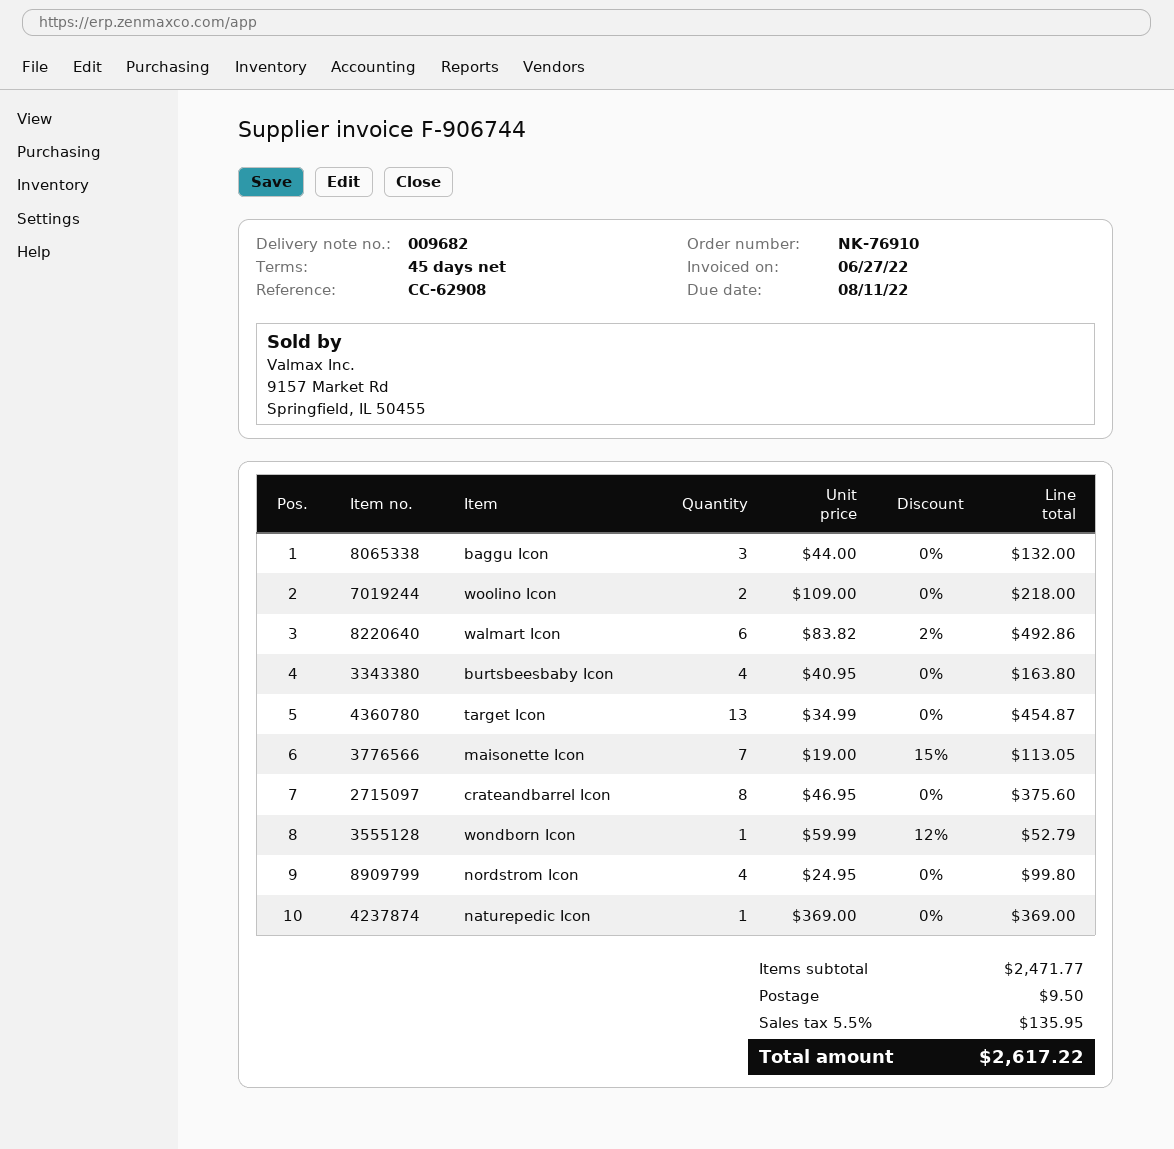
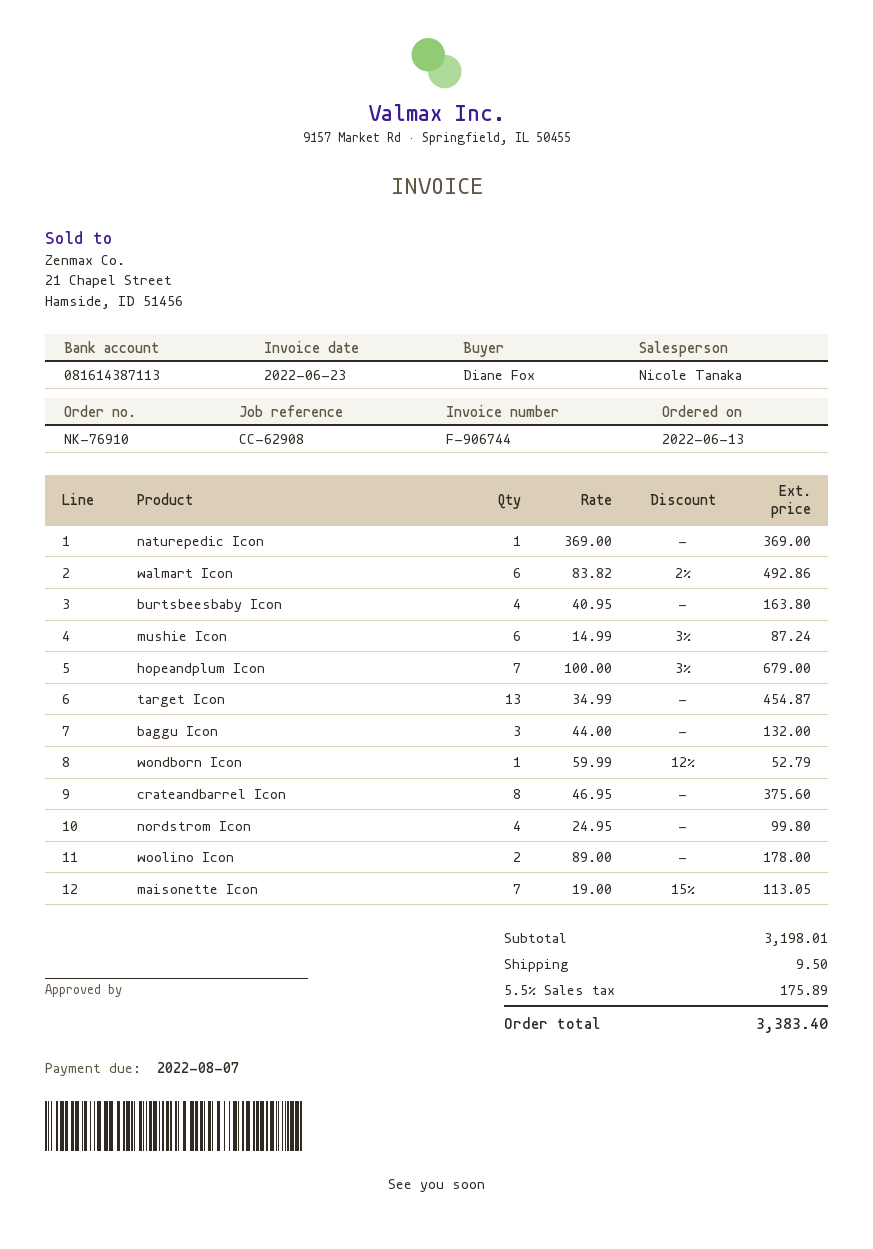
invoice date: 2022-06-27 -> 2022-06-23
due date: 2022-08-11 -> 2022-08-07
woolino Icon: 2 x 109.00 = 218.00 -> 2 x 89.00 = 178.00
mushie Icon: none -> 6 x 14.99 - 3% = 87.24
hopeandplum Icon: none -> 7 x 100.00 - 3% = 679.00
subtotal: 2471.77 -> 3198.01
tax: 5.5% = 135.95 -> 5.5% = 175.89
total: 2617.22 -> 3383.40

